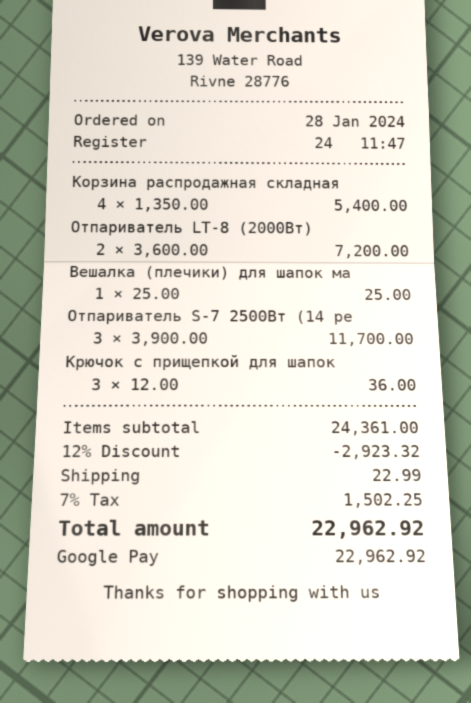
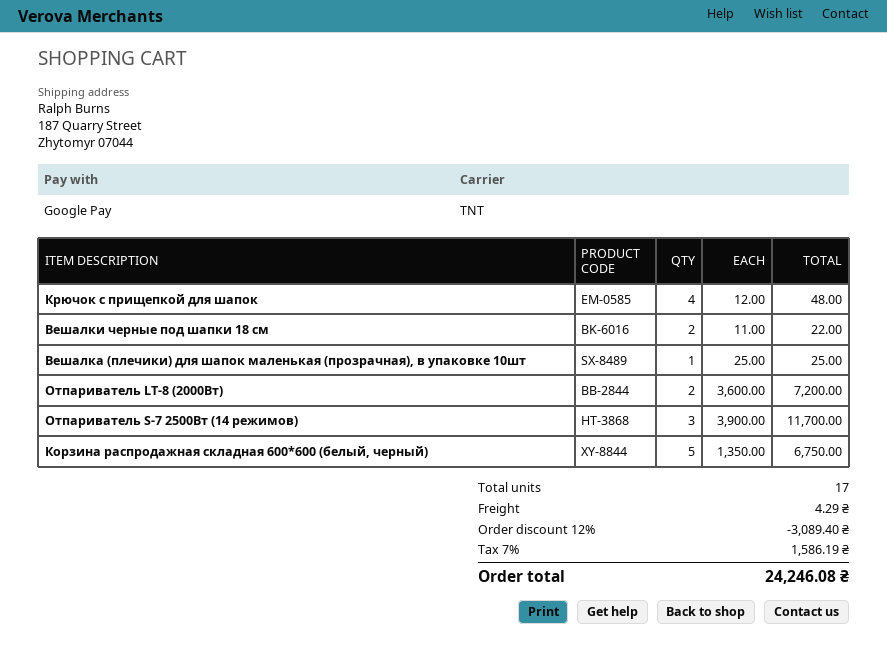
Корзина распродажная складная: 4 x 1350.00 = 5400.00 -> 5 x 1350.00 = 6750.00
Крючок с прищепкой для шапок: 3 x 12.00 = 36.00 -> 4 x 12.00 = 48.00
Вешалки черные под шапки 18 см: none -> 2 x 11.00 = 22.00
discount: 12% = 2923.32 -> 12% = 3089.40
shipping: 22.99 -> 4.29
tax: 7% = 1502.25 -> 7% = 1586.19
total: 22962.92 -> 24246.08

